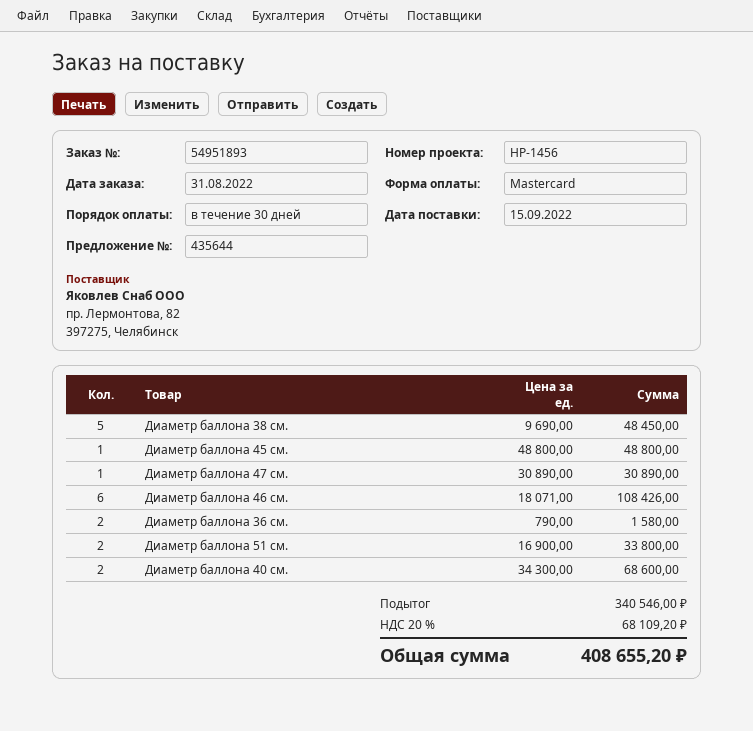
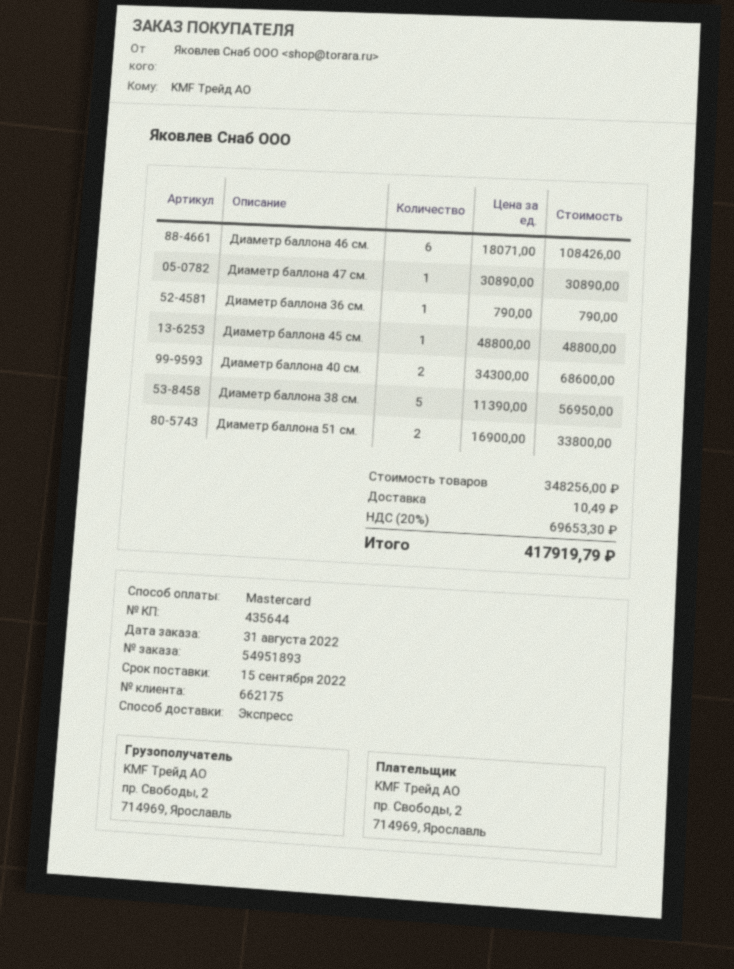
Диаметр баллона 38 см.: 5 x 9690.00 = 48450.00 -> 5 x 11390.00 = 56950.00
Диаметр баллона 36 см.: 2 x 790.00 = 1580.00 -> 1 x 790.00 = 790.00
subtotal: 340546.00 -> 348256.00
shipping: none -> 10.49
tax: 20% = 68109.20 -> 20% = 69653.30
total: 408655.20 -> 417919.79

